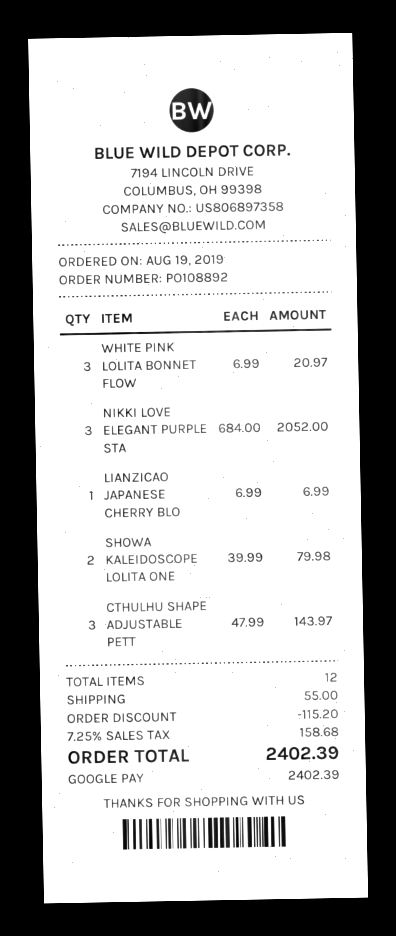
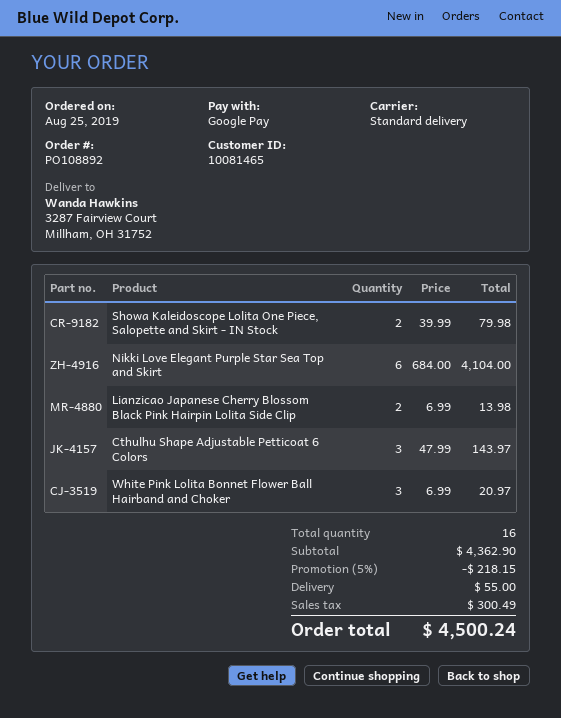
order date: 2019-08-19 -> 2019-08-25
NIKKI LOVE ELEGANT PURPLE STA: 3 x 684.00 = 2052.00 -> 6 x 684.00 = 4104.00
LIANZICAO JAPANESE CHERRY BLO: 1 x 6.99 = 6.99 -> 2 x 6.99 = 13.98
total quantity: 12 -> 16
discount: 115.20 -> 218.15
tax: 158.68 -> 300.49
total: 2402.39 -> 4500.24

